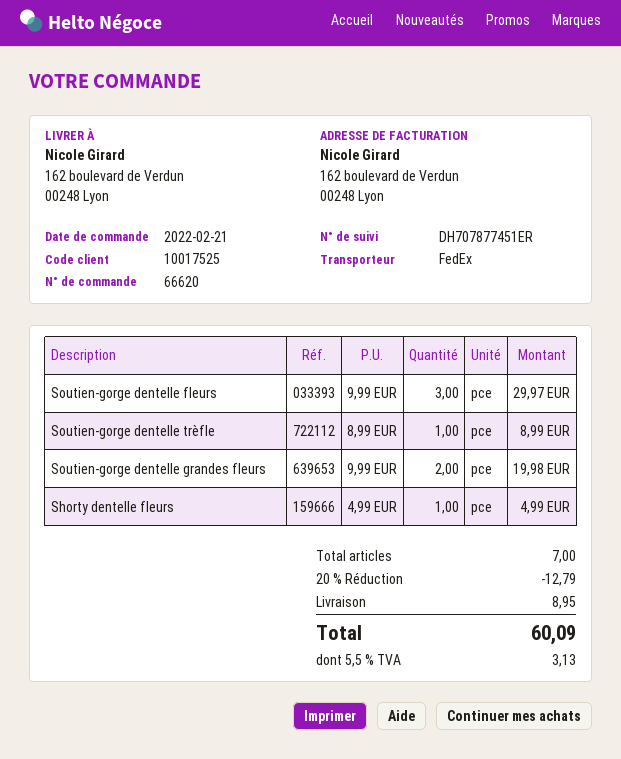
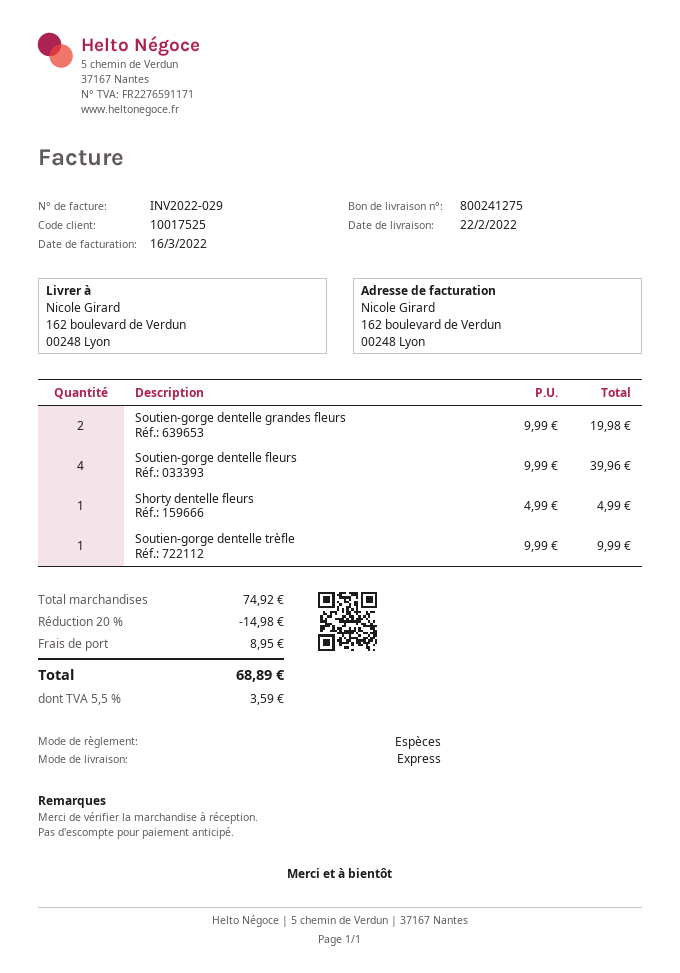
shipping method: FedEx -> express
Soutien-gorge dentelle fleurs: 3 x 9.99 = 29.97 -> 4 x 9.99 = 39.96
Soutien-gorge dentelle trèfle: 1 x 8.99 = 8.99 -> 1 x 9.99 = 9.99
discount: 20% = 12.79 -> 20% = 14.98
tax: 5.5% = 3.13 -> 5.5% = 3.59
total: 60.09 -> 68.89

